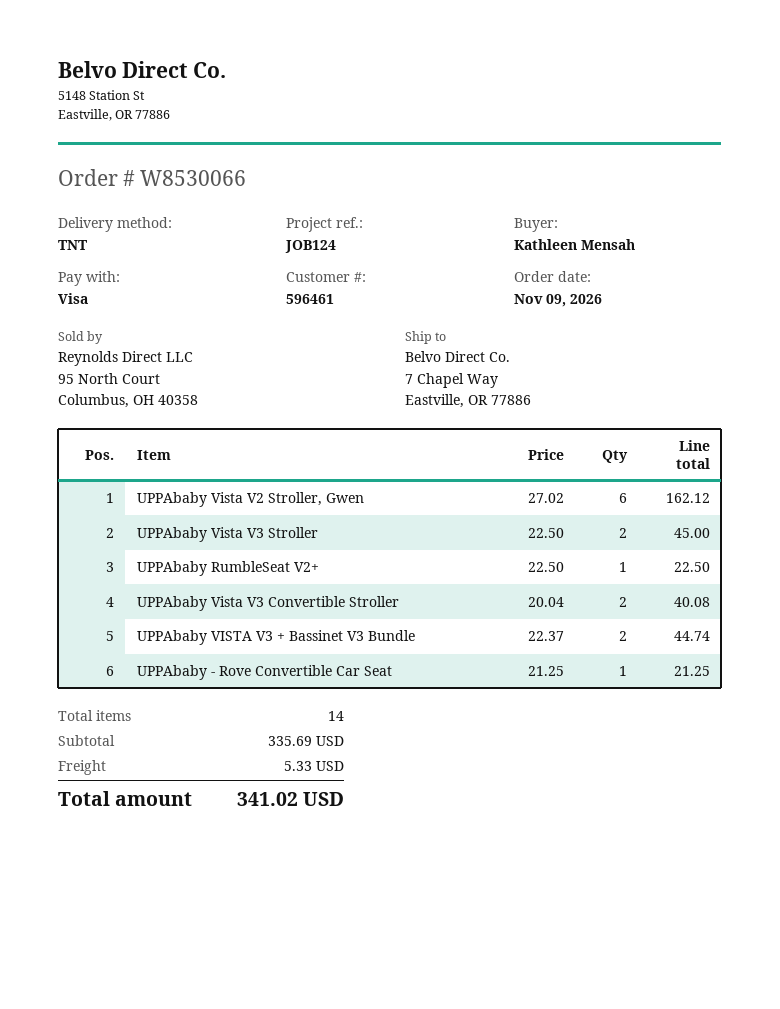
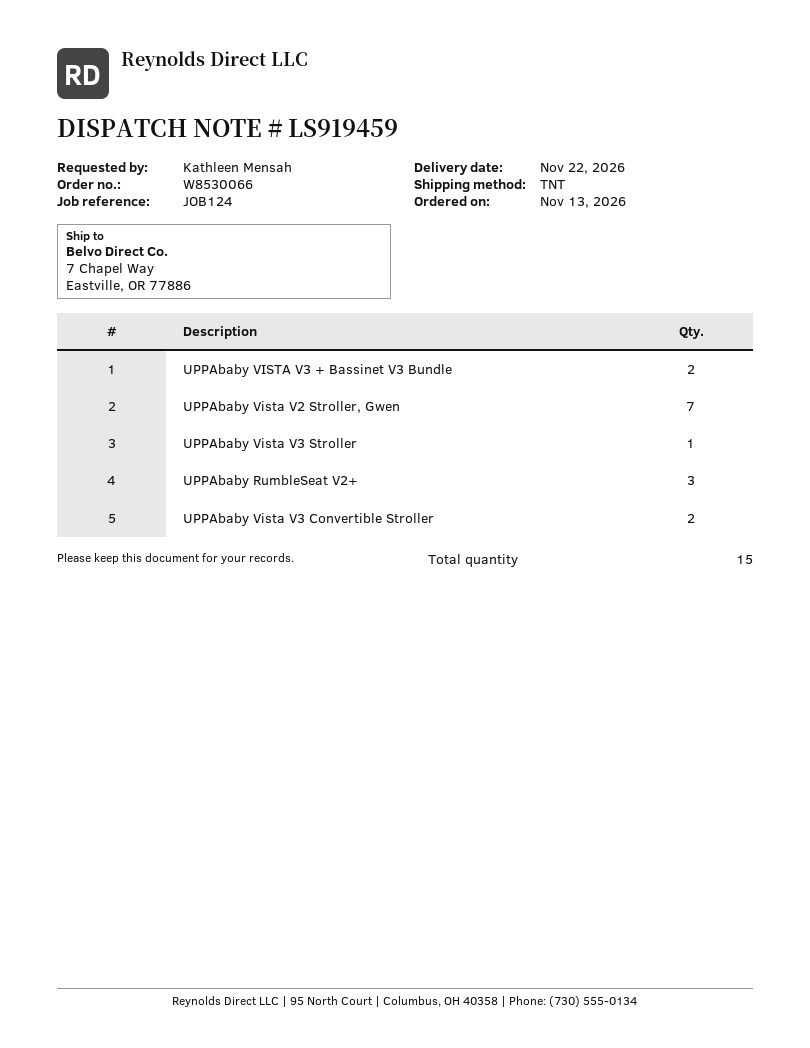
order date: 2026-11-09 -> 2026-11-13
UPPAbaby Vista V2 Stroller, Gwen: 6 -> 7
UPPAbaby Vista V3 Stroller: 2 -> 1
UPPAbaby RumbleSeat V2+: 1 -> 3
UPPAbaby - Rove Convertible Car Seat: 1 -> none
total quantity: 14 -> 15

